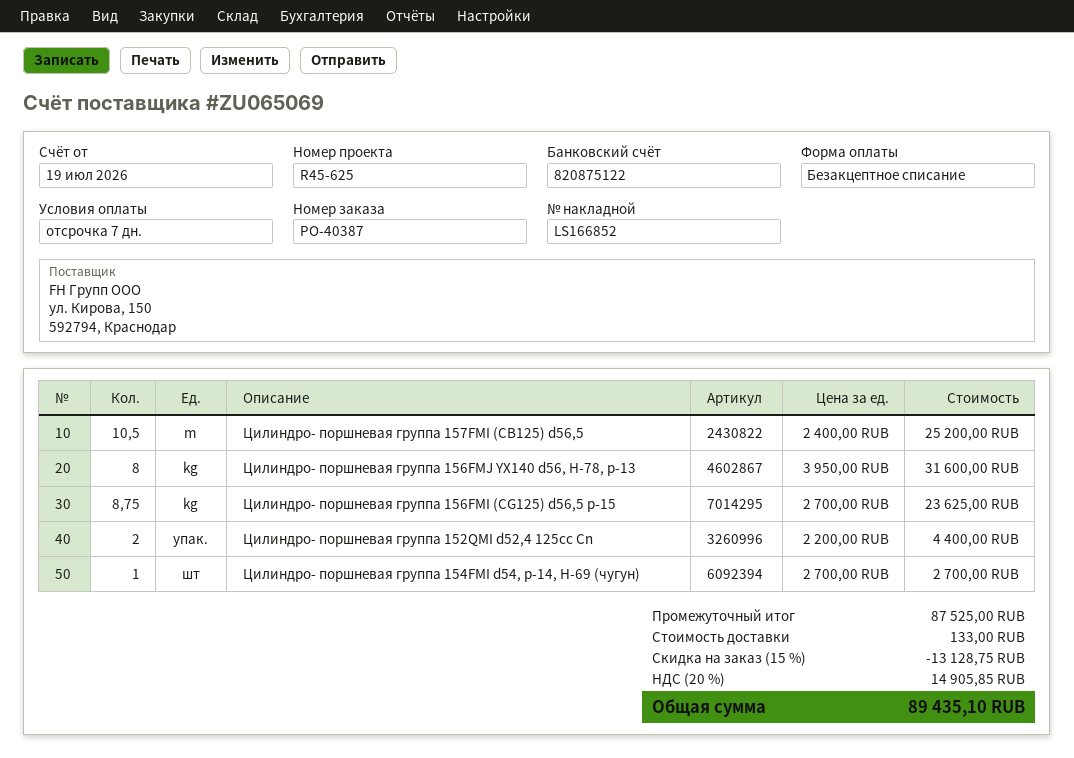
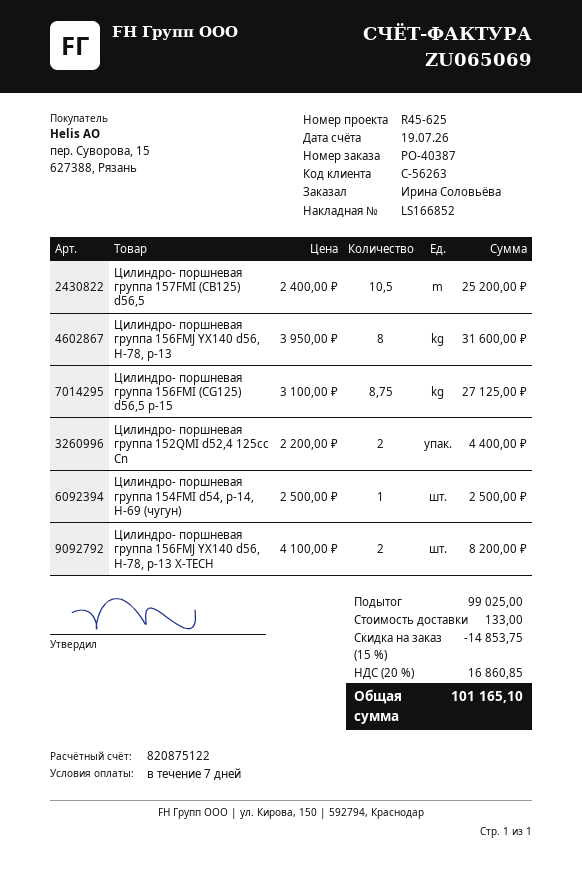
Цилиндро- поршневая группа 156FMI (CG125) d56,5 p-15: 8.75 x 2700.00 = 23625.00 -> 8.75 x 3100.00 = 27125.00
Цилиндро- поршневая группа 154FMI d54, p-14, H-69 (чугун): 1 x 2700.00 = 2700.00 -> 1 x 2500.00 = 2500.00
Цилиндро- поршневая группа 156FMJ YX140 d56, H-78, р-13 X-TECH: none -> 2 x 4100.00 = 8200.00
subtotal: 87525.00 -> 99025.00
discount: 15% = 13128.75 -> 15% = 14853.75
tax: 20% = 14905.85 -> 20% = 16860.85
total: 89435.10 -> 101165.10

